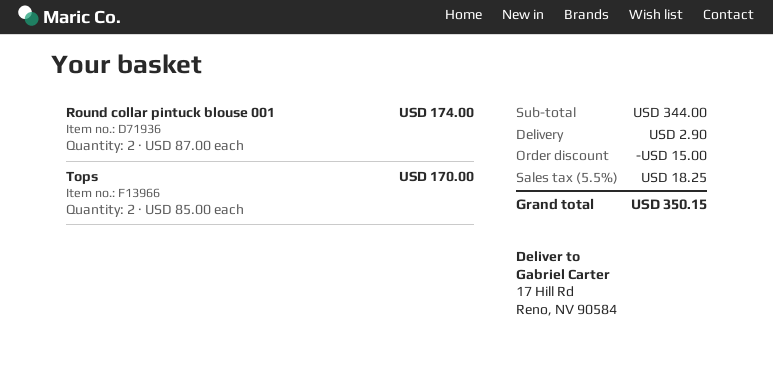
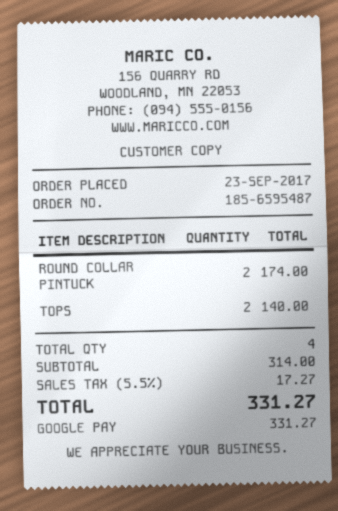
Tops: 2 for 170.00 -> 2 for 140.00
subtotal: 344.00 -> 314.00
discount: 15.00 -> none
shipping: 2.90 -> none
tax: 5.5% = 18.25 -> 5.5% = 17.27
total: 350.15 -> 331.27

